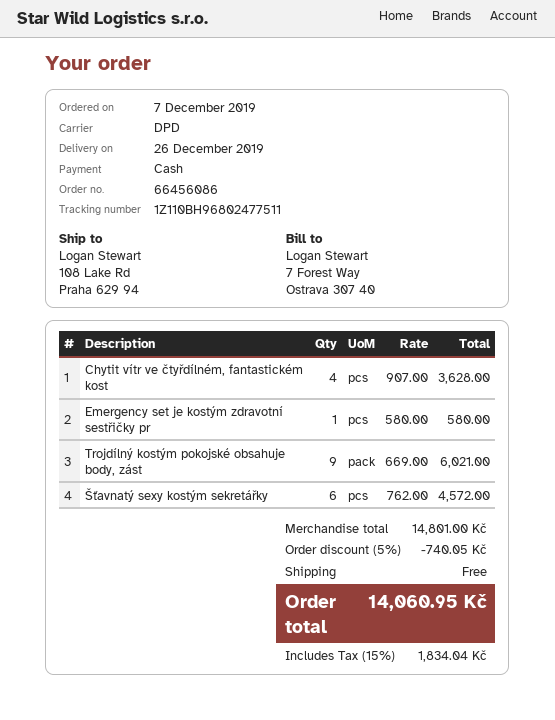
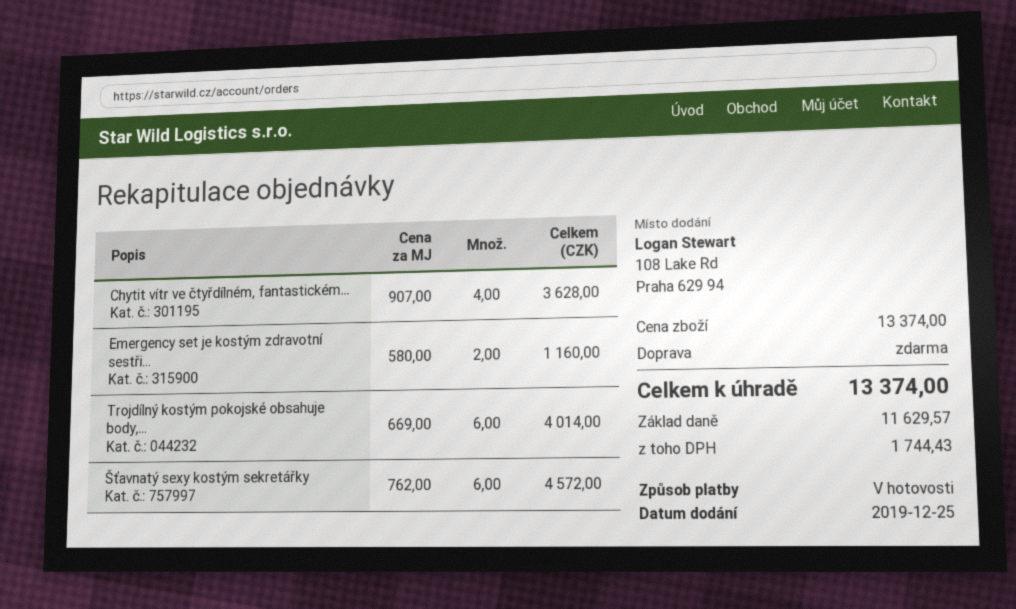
delivery date: 2019-12-26 -> 2019-12-25
Emergency set je kostým zdravotní sestřičky pr: 1 x 580.00 = 580.00 -> 2 x 580.00 = 1160.00
Trojdílný kostým pokojské obsahuje body, zást: 9 x 669.00 = 6021.00 -> 6 x 669.00 = 4014.00
subtotal: 14801.00 -> 13374.00
discount: 5% = 740.05 -> none
tax: 1834.04 -> 1744.43
total: 14060.95 -> 13374.00

